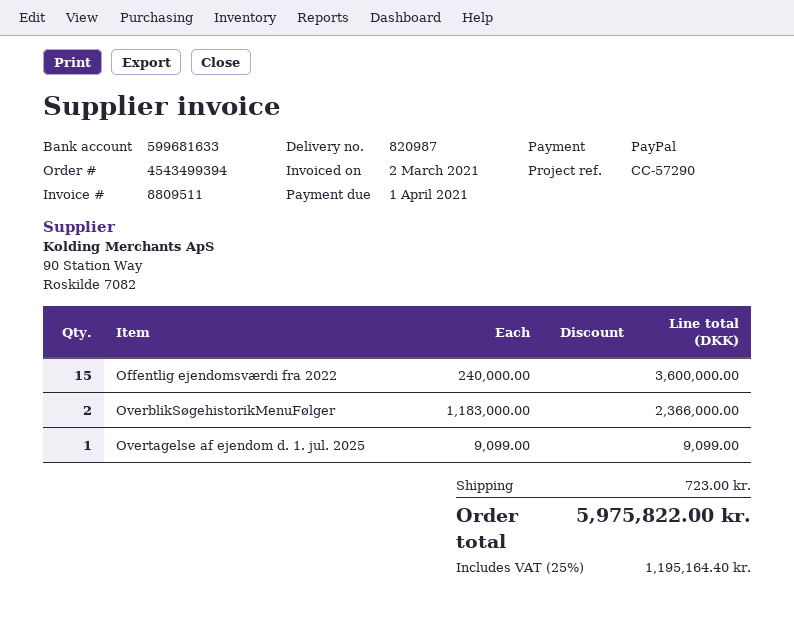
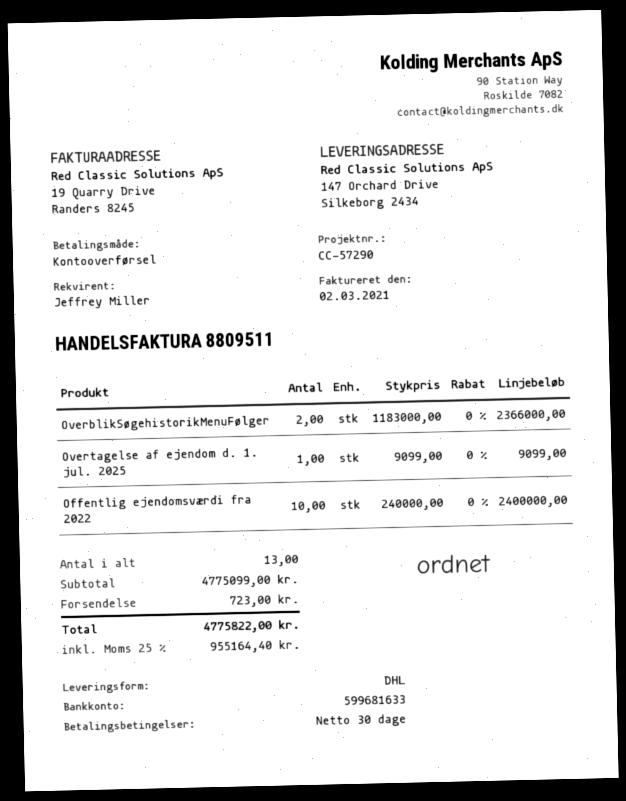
payment method: PayPal -> bank transfer
Offentlig ejendomsværdi fra 2022: 15 x 240000.00 = 3600000.00 -> 10 x 240000.00 = 2400000.00
tax: 25% = 1195164.40 -> 25% = 955164.40
total: 5975822.00 -> 4775822.00

